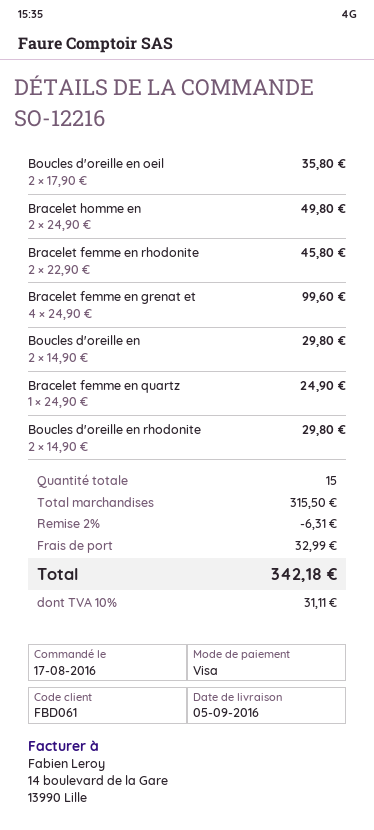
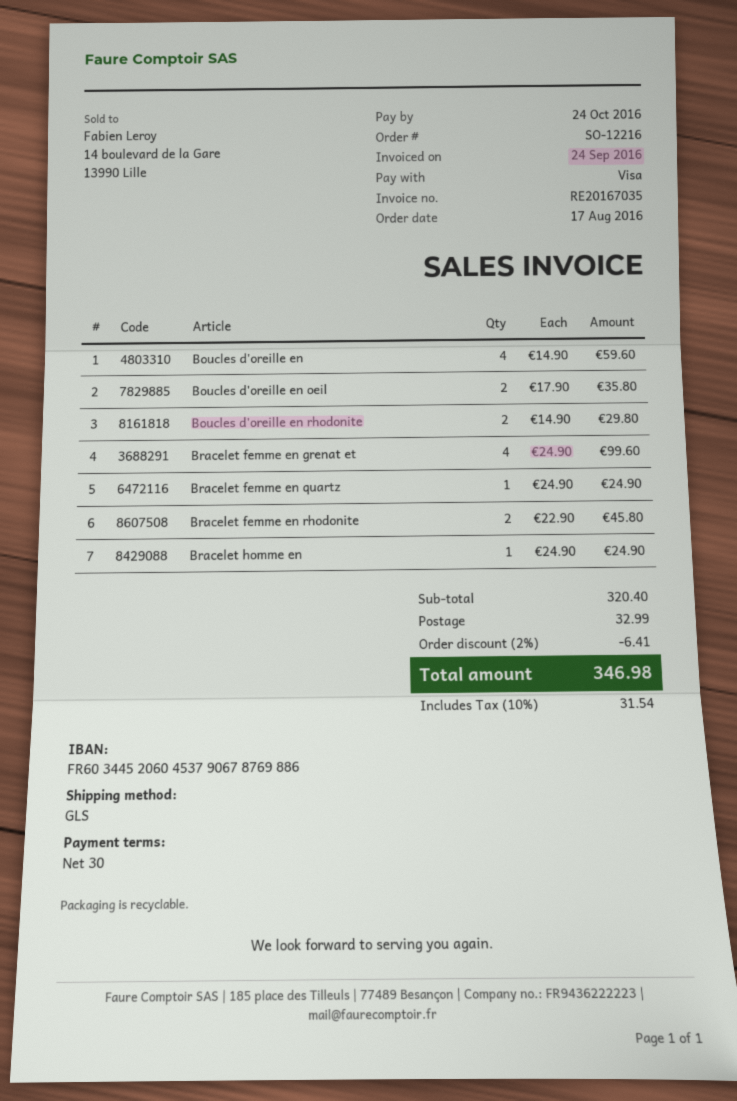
Bracelet homme en: 2 x 24.90 = 49.80 -> 1 x 24.90 = 24.90
Boucles d'oreille en: 2 x 14.90 = 29.80 -> 4 x 14.90 = 59.60
subtotal: 315.50 -> 320.40
discount: 2% = 6.31 -> 2% = 6.41
tax: 10% = 31.11 -> 10% = 31.54
total: 342.18 -> 346.98

